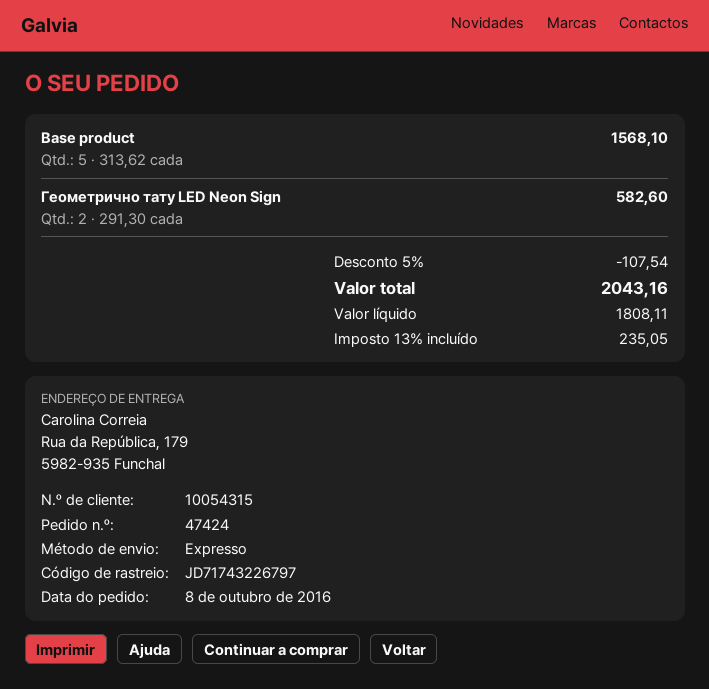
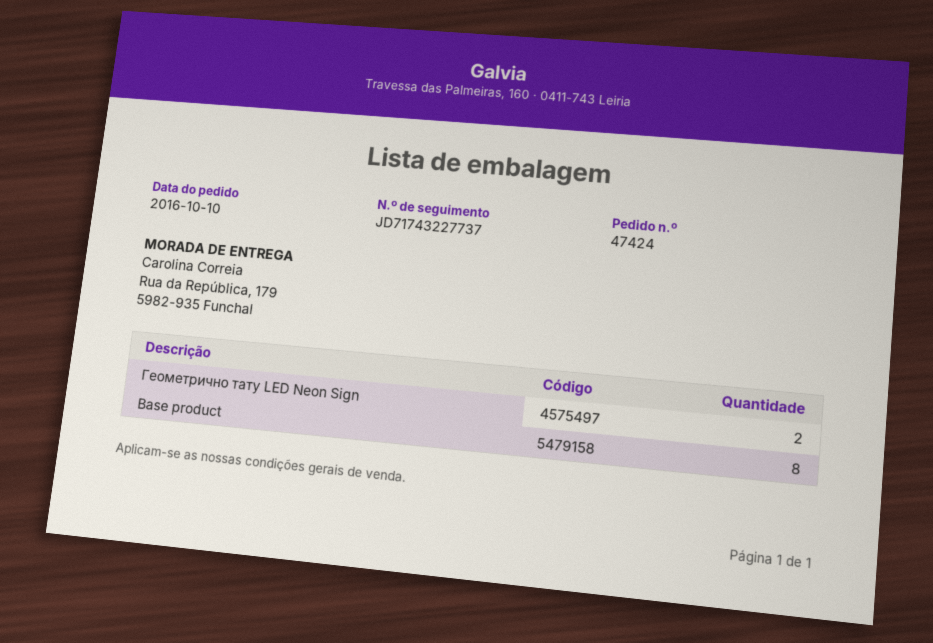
order date: 2016-10-08 -> 2016-10-10
tracking number: JD71743226797 -> JD71743227737
Base product: 5 -> 8

